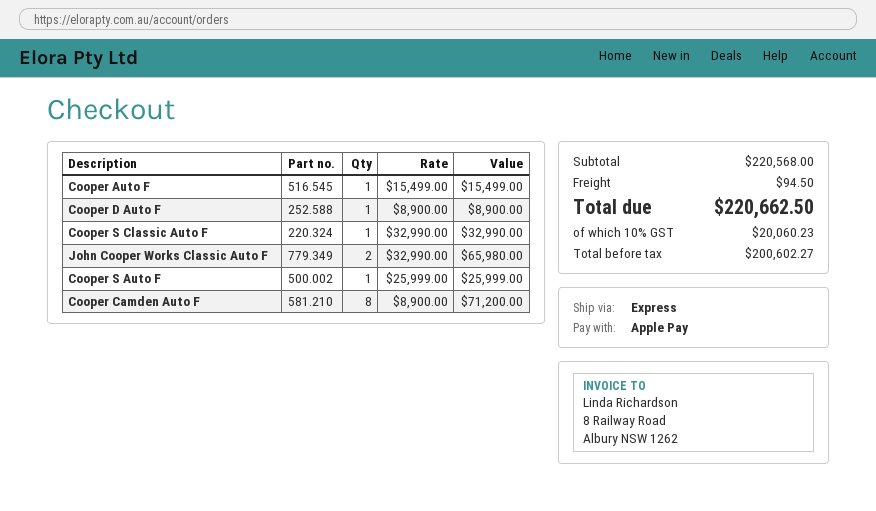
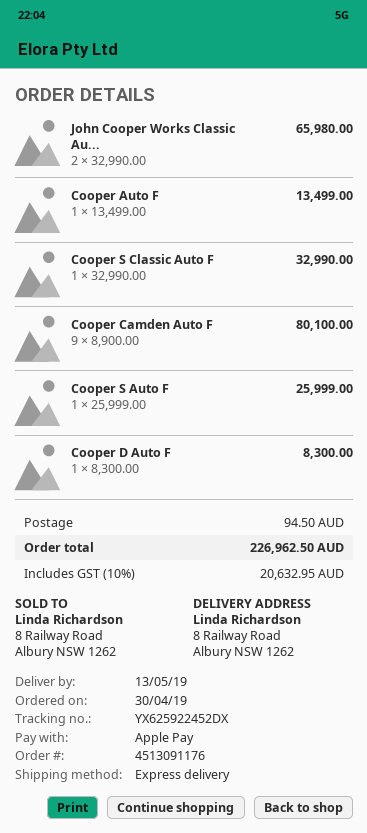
Cooper Auto F: 1 x 15499.00 = 15499.00 -> 1 x 13499.00 = 13499.00
Cooper D Auto F: 1 x 8900.00 = 8900.00 -> 1 x 8300.00 = 8300.00
Cooper Camden Auto F: 8 x 8900.00 = 71200.00 -> 9 x 8900.00 = 80100.00
tax: 10% = 20060.23 -> 10% = 20632.95
total: 220662.50 -> 226962.50

